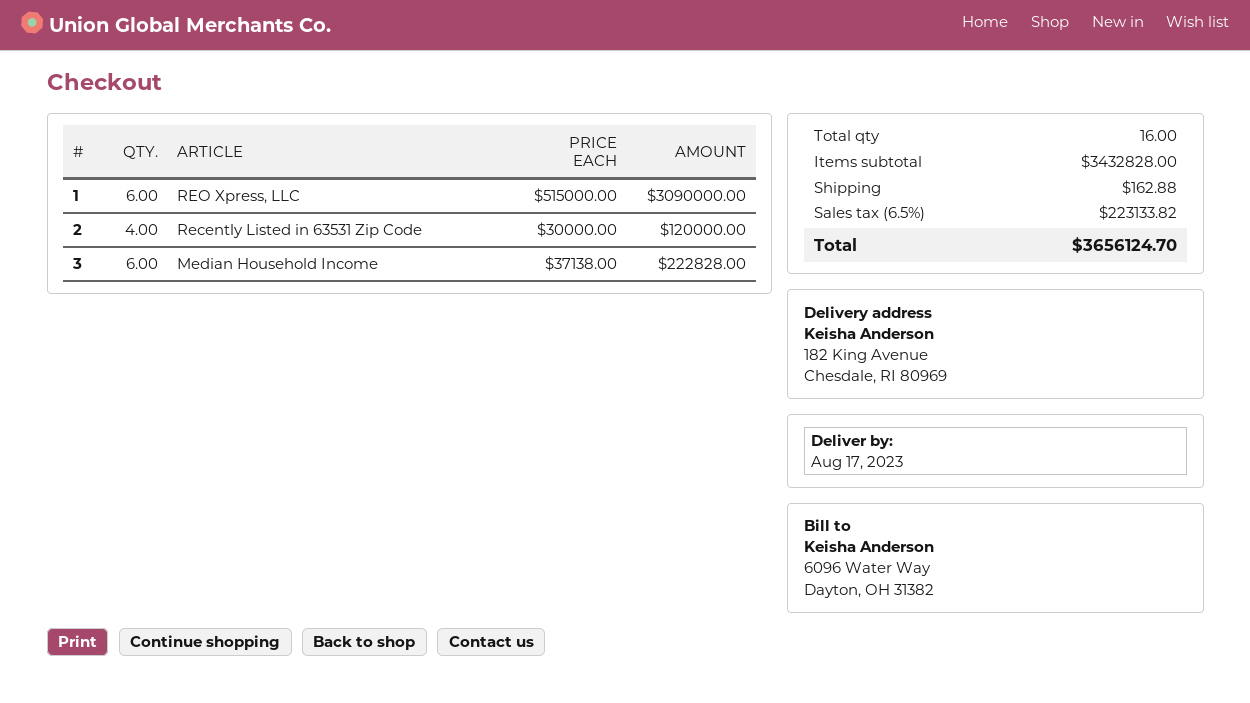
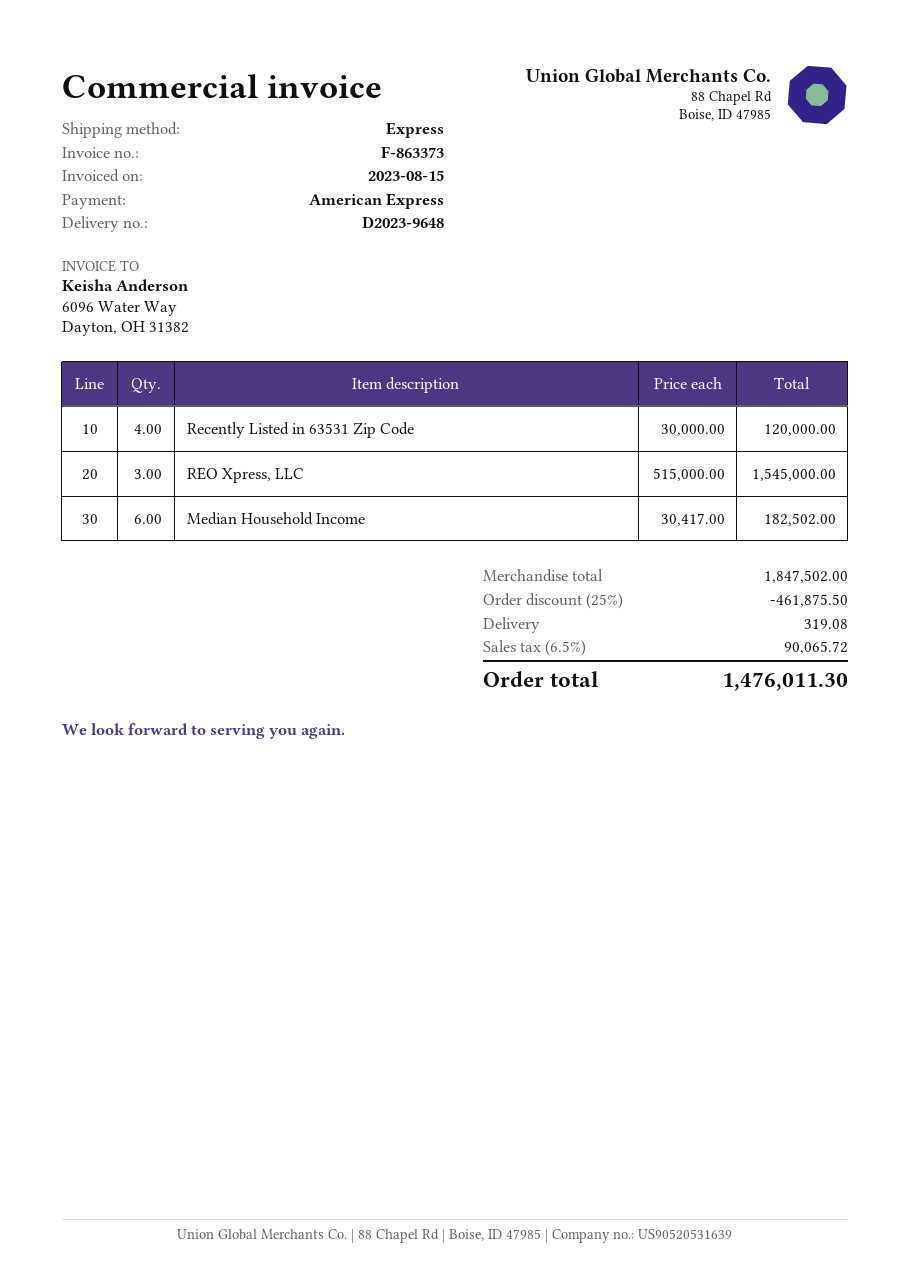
REO Xpress, LLC: 6 x 515000.00 = 3090000.00 -> 3 x 515000.00 = 1545000.00
Median Household Income: 6 x 37138.00 = 222828.00 -> 6 x 30417.00 = 182502.00
subtotal: 3432828.00 -> 1847502.00
discount: none -> 25% = 461875.50
shipping: 162.88 -> 319.08
tax: 6.5% = 223133.82 -> 6.5% = 90065.72
total: 3656124.70 -> 1476011.30

